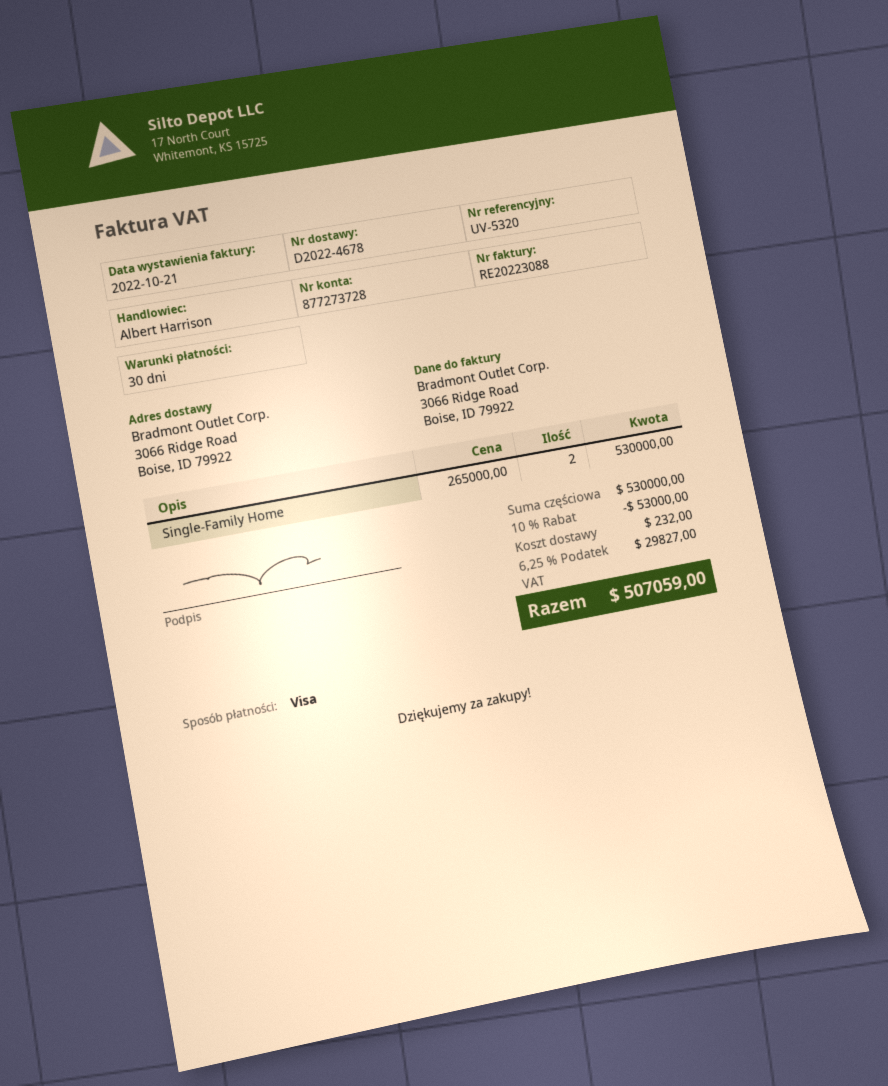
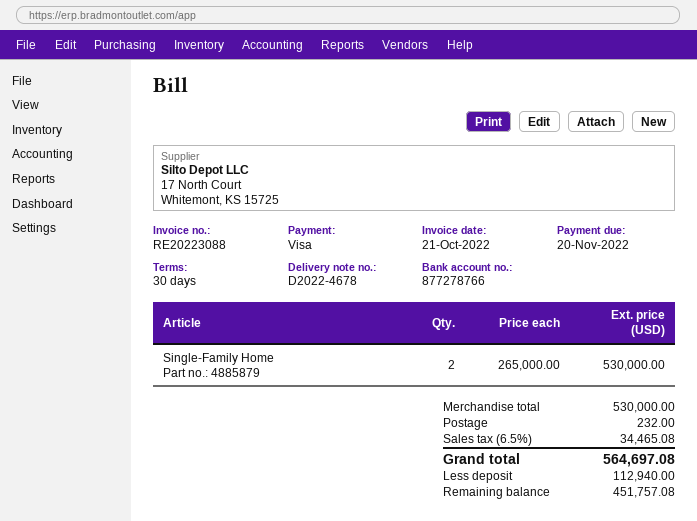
bank account: 877273728 -> 877278766
discount: 10% = 53000.00 -> none
tax: 6.25% = 29827.00 -> 6.5% = 34465.08
total: 507059.00 -> 564697.08

